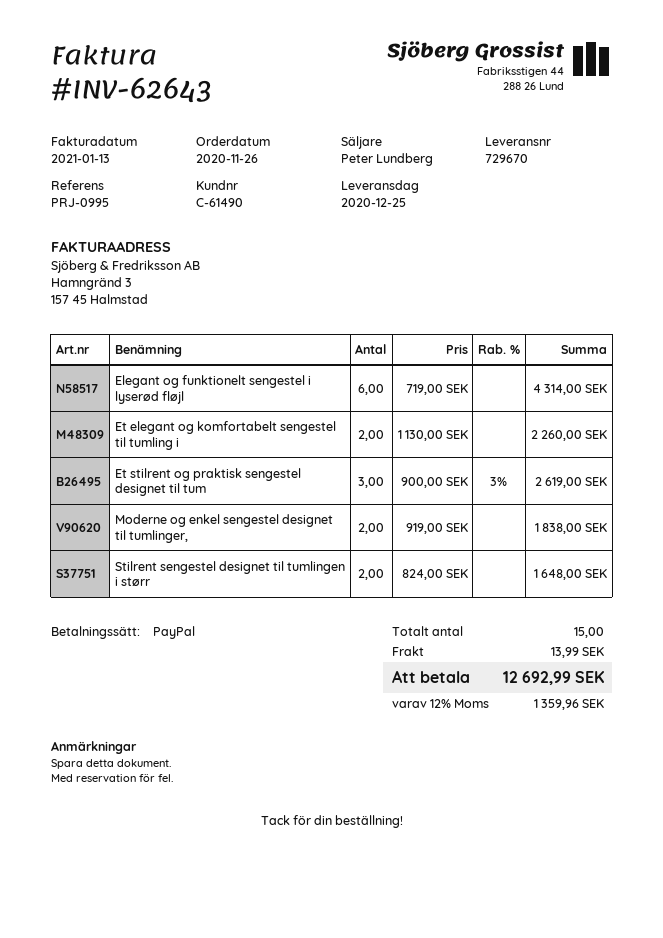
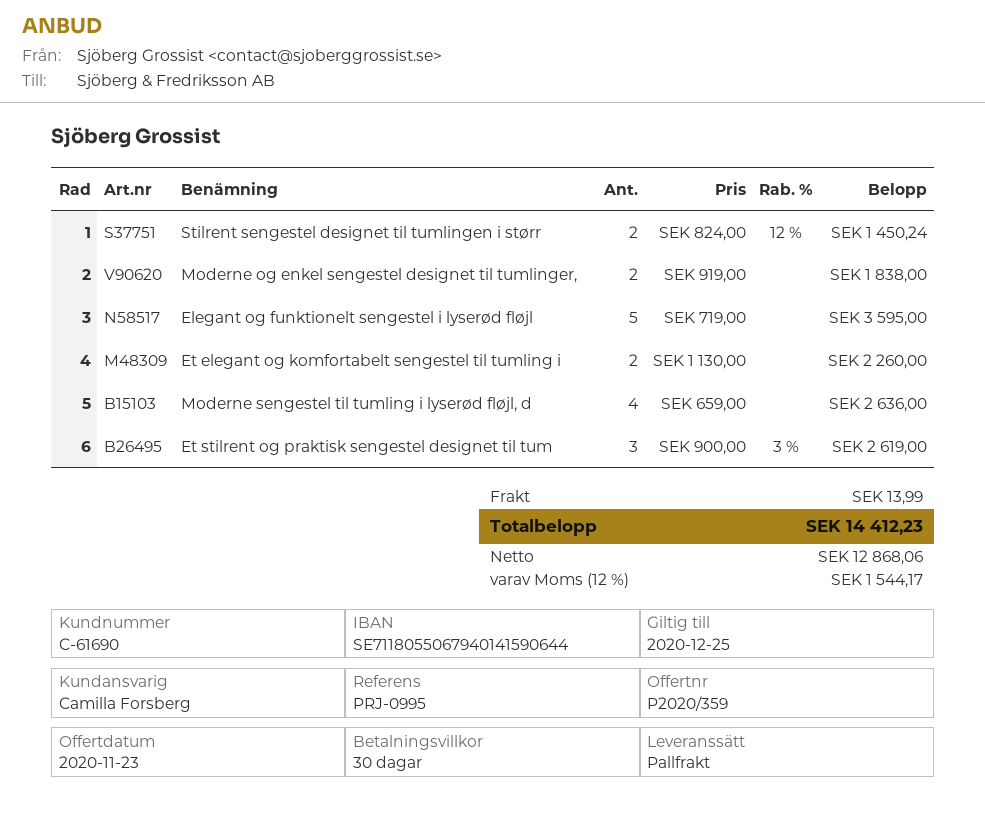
customer number: C-61490 -> C-61690
sales rep: Peter Lundberg -> Camilla Forsberg
Elegant og funktionelt sengestel i lyserød fløjl: 6 x 719.00 = 4314.00 -> 5 x 719.00 = 3595.00
Stilrent sengestel designet til tumlingen i størr: 2 x 824.00 = 1648.00 -> 2 x 824.00 - 12% = 1450.24
Moderne sengestel til tumling i lyserød fløjl, d: none -> 4 x 659.00 = 2636.00
tax: 12% = 1359.96 -> 12% = 1544.17
total: 12692.99 -> 14412.23

